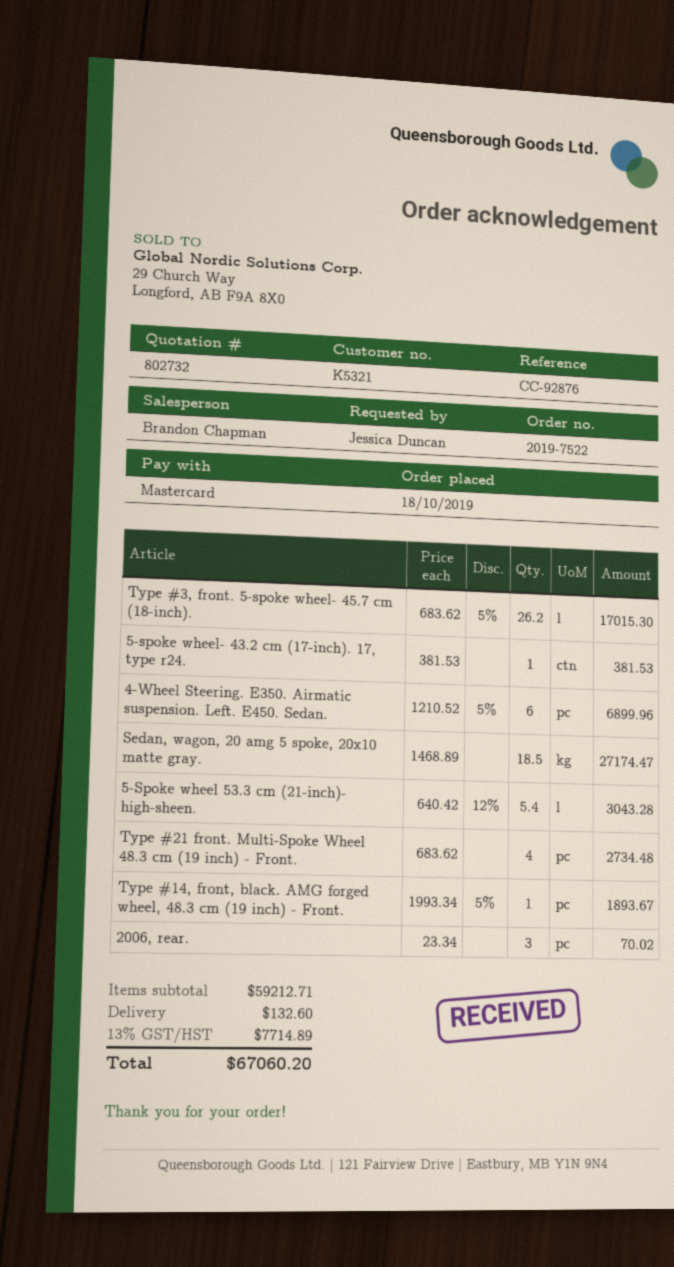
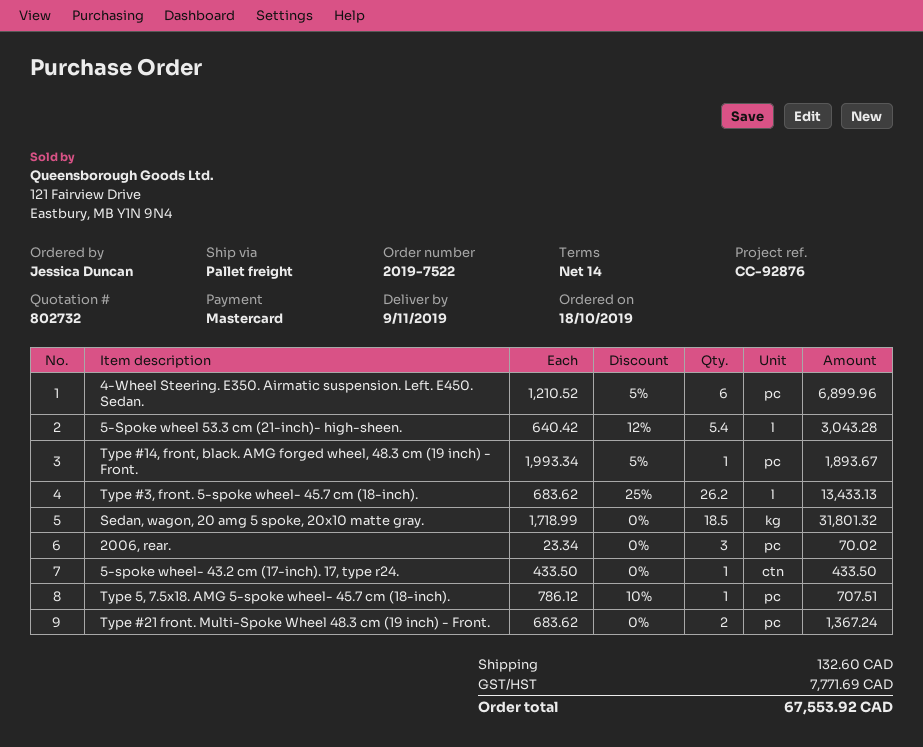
Type #3, front. 5-spoke wheel- 45.7 cm (18-inch).: 26.2 x 683.62 - 5% = 17015.30 -> 26.2 x 683.62 - 25% = 13433.13
5-spoke wheel- 43.2 cm (17-inch). 17, type r24.: 1 x 381.53 = 381.53 -> 1 x 433.50 = 433.50
Sedan, wagon, 20 amg 5 spoke, 20x10 matte gray.: 18.5 x 1468.89 = 27174.47 -> 18.5 x 1718.99 = 31801.32
Type #21 front. Multi-Spoke Wheel 48.3 cm (19 inch) - Front.: 4 x 683.62 = 2734.48 -> 2 x 683.62 = 1367.24
Type 5, 7.5x18. AMG 5-spoke wheel- 45.7 cm (18-inch).: none -> 1 x 786.12 - 10% = 707.51
tax: 7714.89 -> 7771.69
total: 67060.20 -> 67553.92

